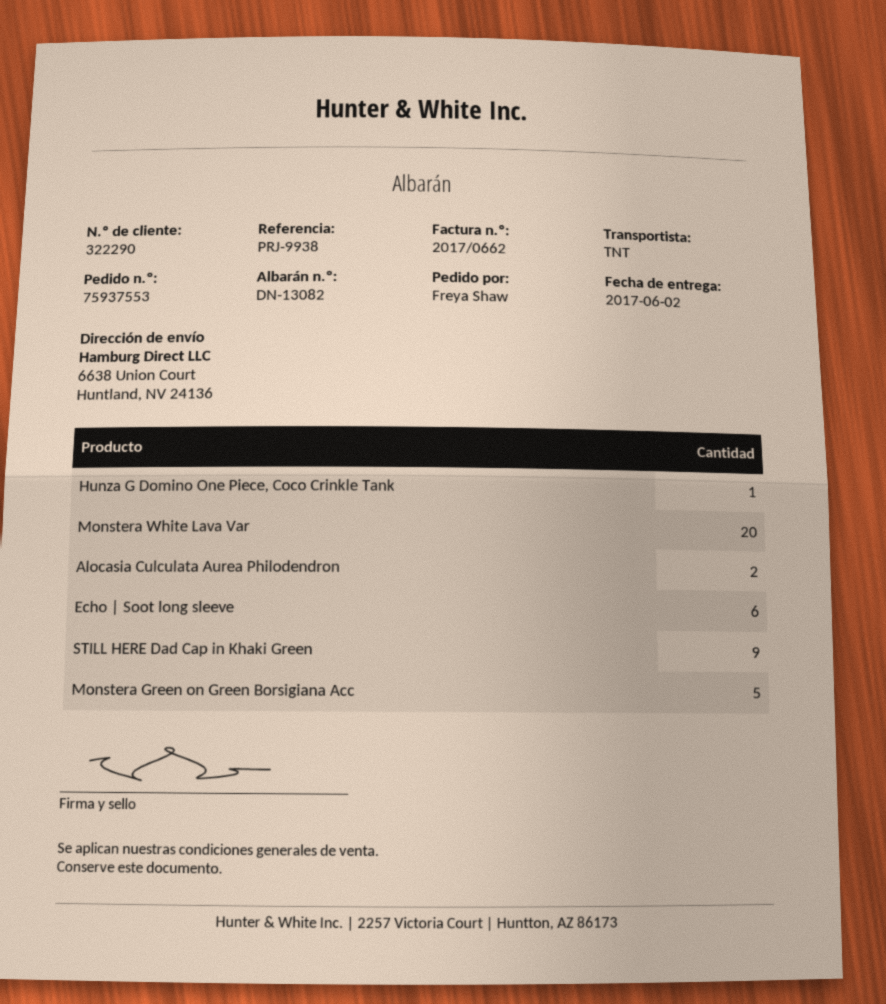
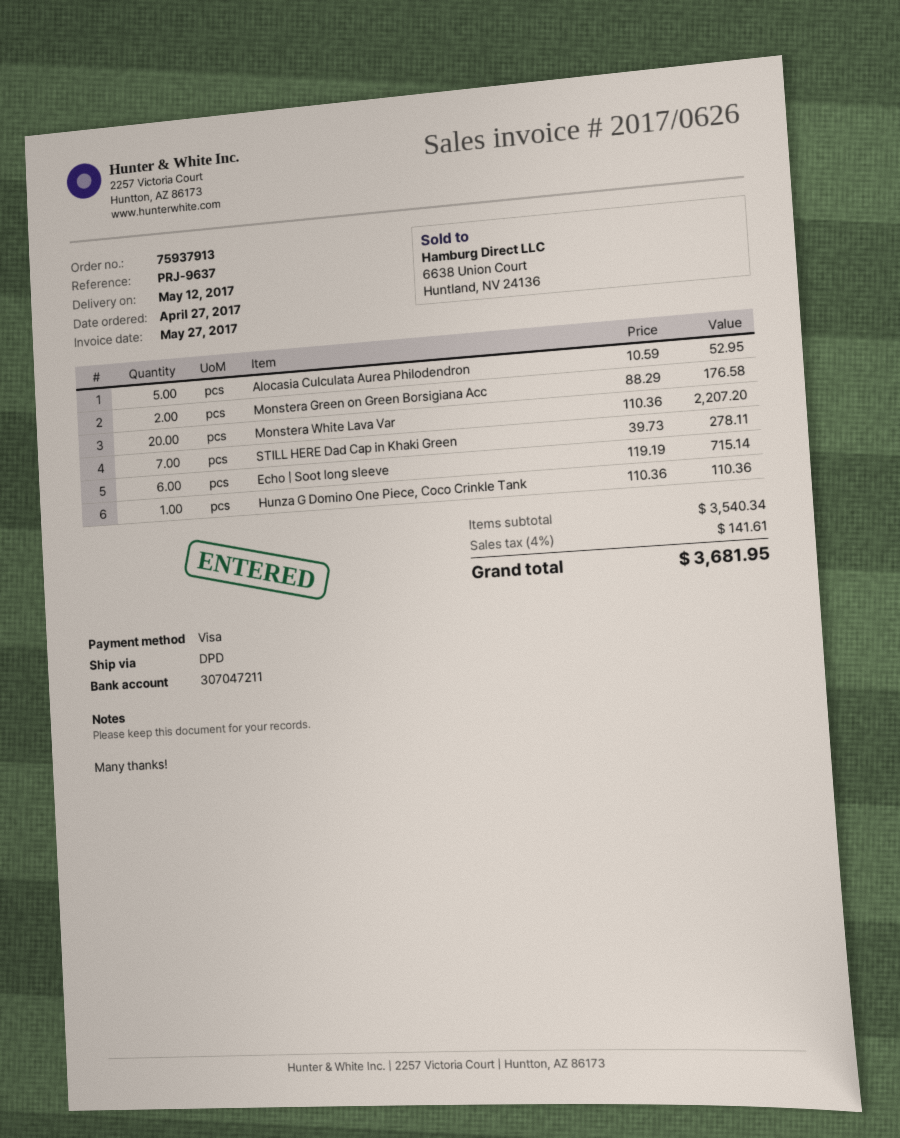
order number: 75937553 -> 75937913
delivery date: 2017-06-02 -> 2017-05-12
invoice number: 2017/0662 -> 2017/0626
reference: PRJ-9938 -> PRJ-9637
shipping method: TNT -> DPD
Alocasia Culculata Aurea Philodendron: 2 -> 5
STILL HERE Dad Cap in Khaki Green: 9 -> 7
Monstera Green on Green Borsigiana Acc: 5 -> 2

